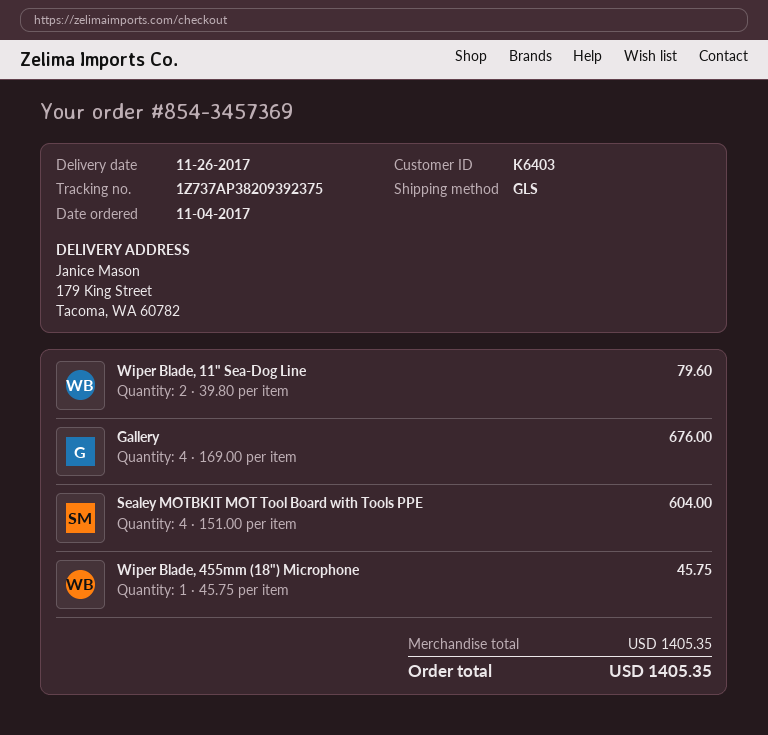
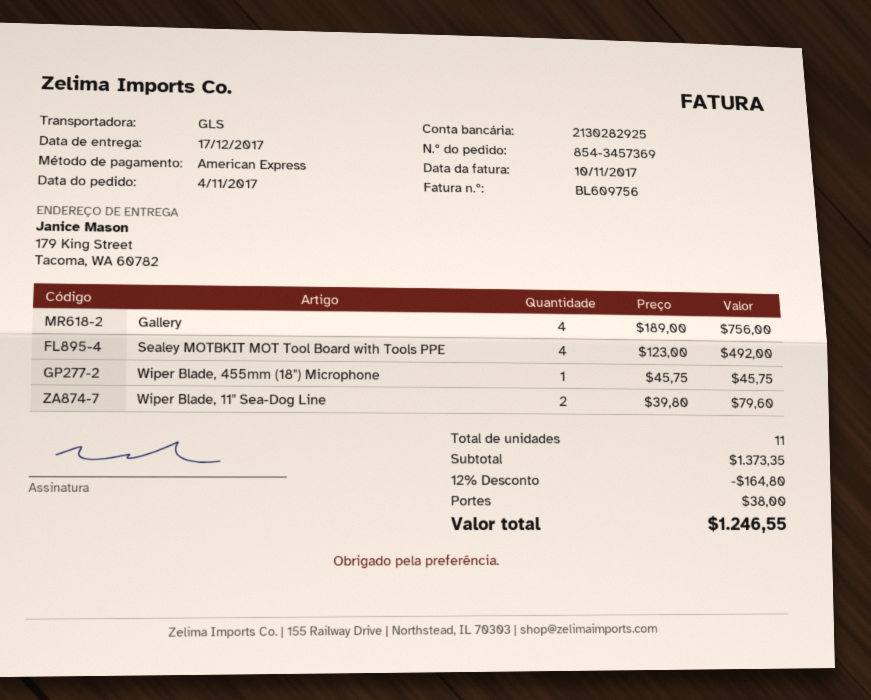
delivery date: 2017-11-26 -> 2017-12-17
Gallery: 4 x 169.00 = 676.00 -> 4 x 189.00 = 756.00
Sealey MOTBKIT MOT Tool Board with Tools PPE: 4 x 151.00 = 604.00 -> 4 x 123.00 = 492.00
subtotal: 1405.35 -> 1373.35
discount: none -> 12% = 164.80
shipping: none -> 38.00
total: 1405.35 -> 1246.55

